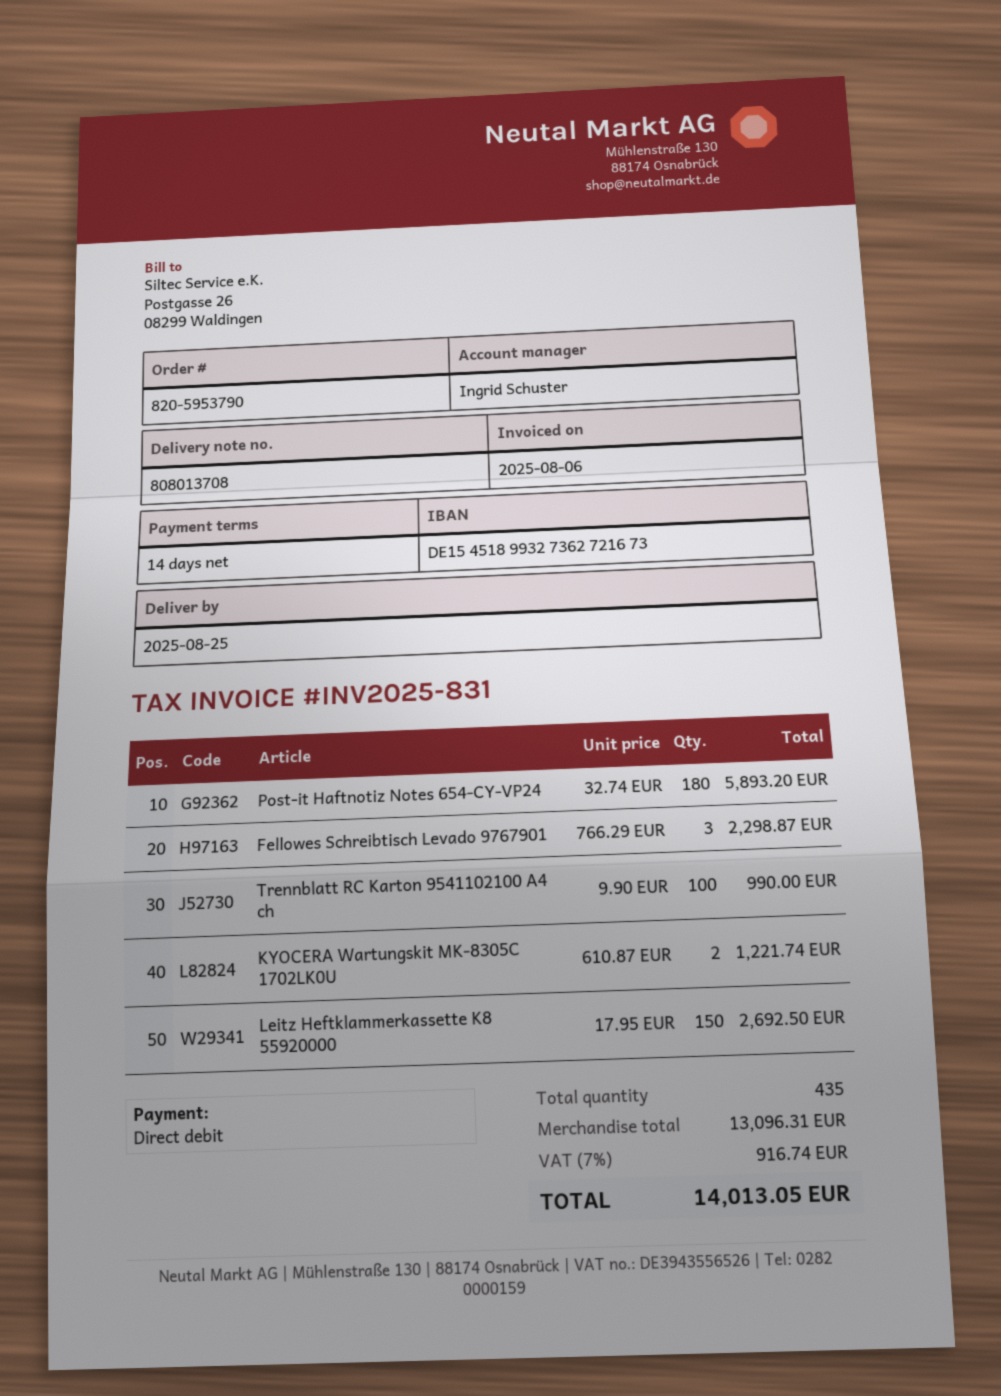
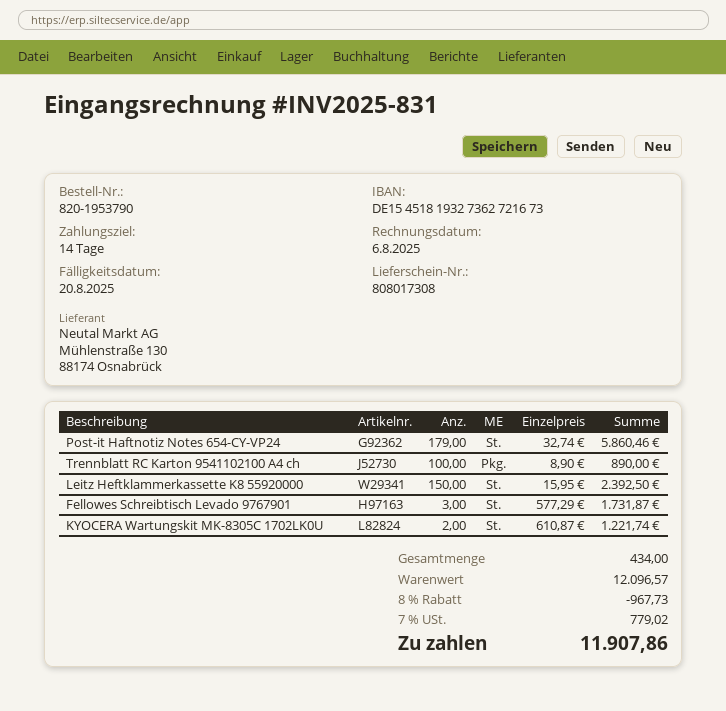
order number: 820-5953790 -> 820-1953790
delivery note number: 808013708 -> 808017308
bank account: DE15451899327362721673 -> DE15451819327362721673
Post-it Haftnotiz Notes 654-CY-VP24: 180 x 32.74 = 5893.20 -> 179 x 32.74 = 5860.46
Fellowes Schreibtisch Levado 9767901: 3 x 766.29 = 2298.87 -> 3 x 577.29 = 1731.87
Trennblatt RC Karton 9541102100 A4 ch: 100 x 9.90 = 990.00 -> 100 x 8.90 = 890.00
Leitz Heftklammerkassette K8 55920000: 150 x 17.95 = 2692.50 -> 150 x 15.95 = 2392.50
total quantity: 435 -> 434
subtotal: 13096.31 -> 12096.57
discount: none -> 8% = 967.73
tax: 7% = 916.74 -> 7% = 779.02
total: 14013.05 -> 11907.86

